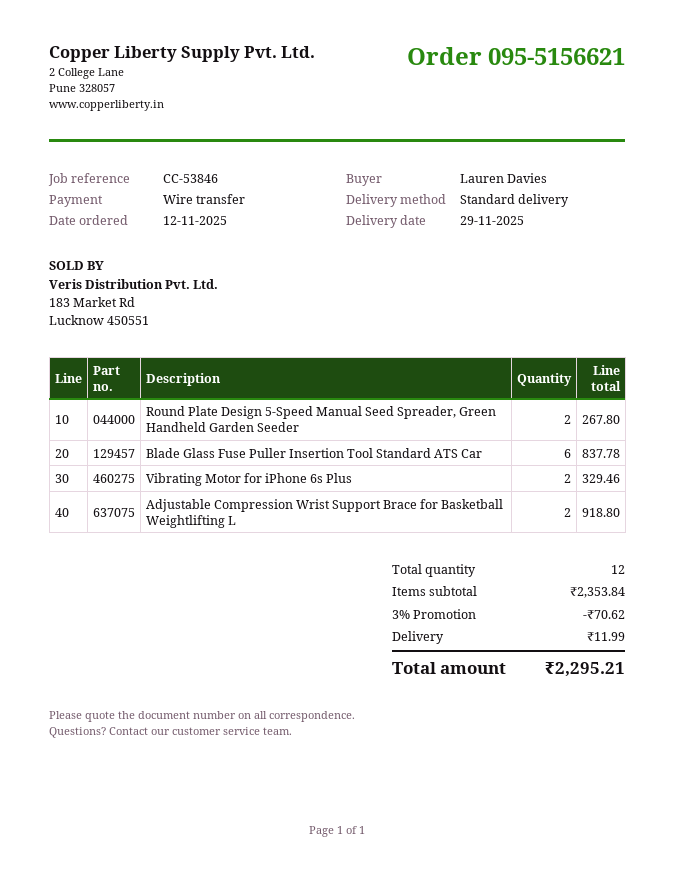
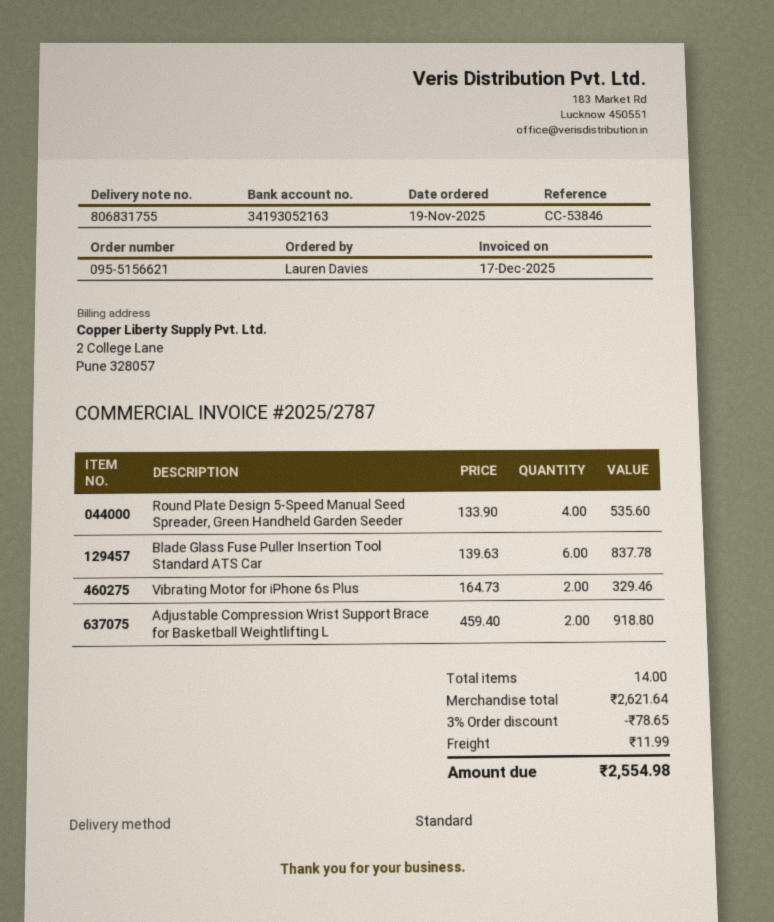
order date: 2025-11-12 -> 2025-11-19
Round Plate Design 5-Speed Manual Seed Spreader, Green Handheld Garden Seeder: 2 for 267.80 -> 4 for 535.60
total quantity: 12 -> 14
subtotal: 2353.84 -> 2621.64
discount: 3% = 70.62 -> 3% = 78.65
total: 2295.21 -> 2554.98

